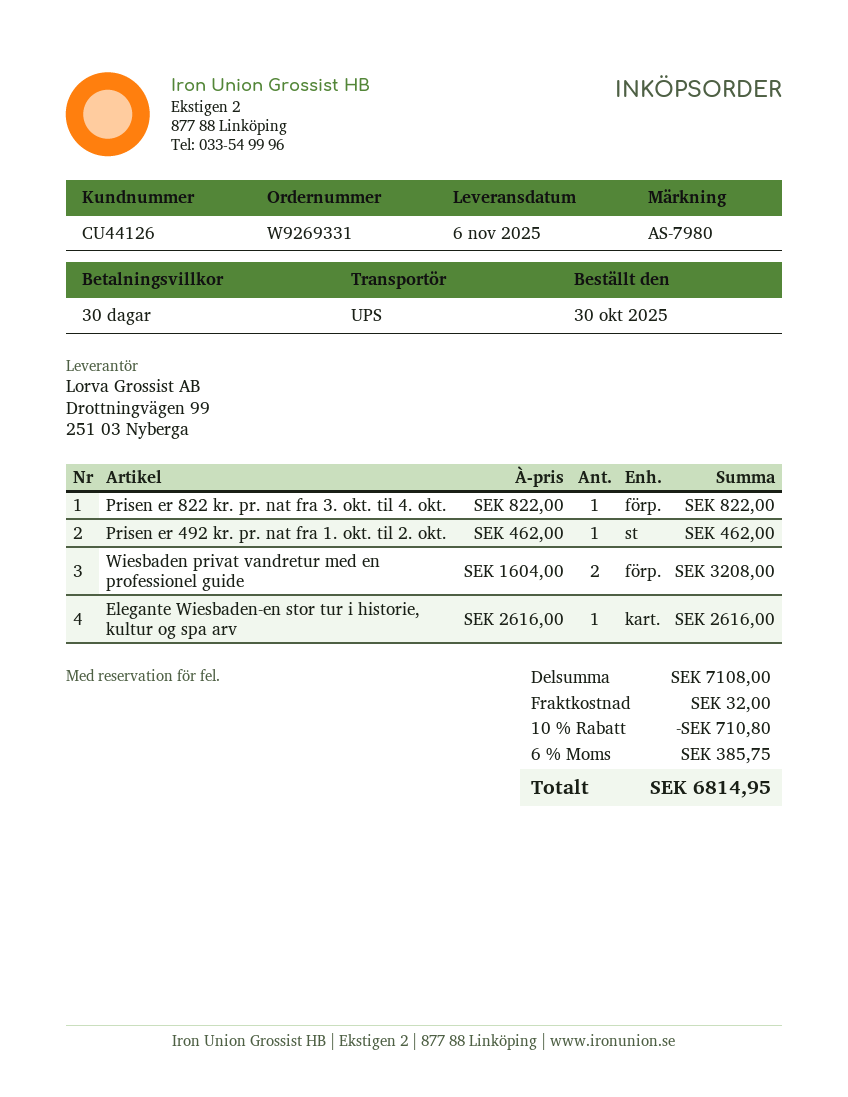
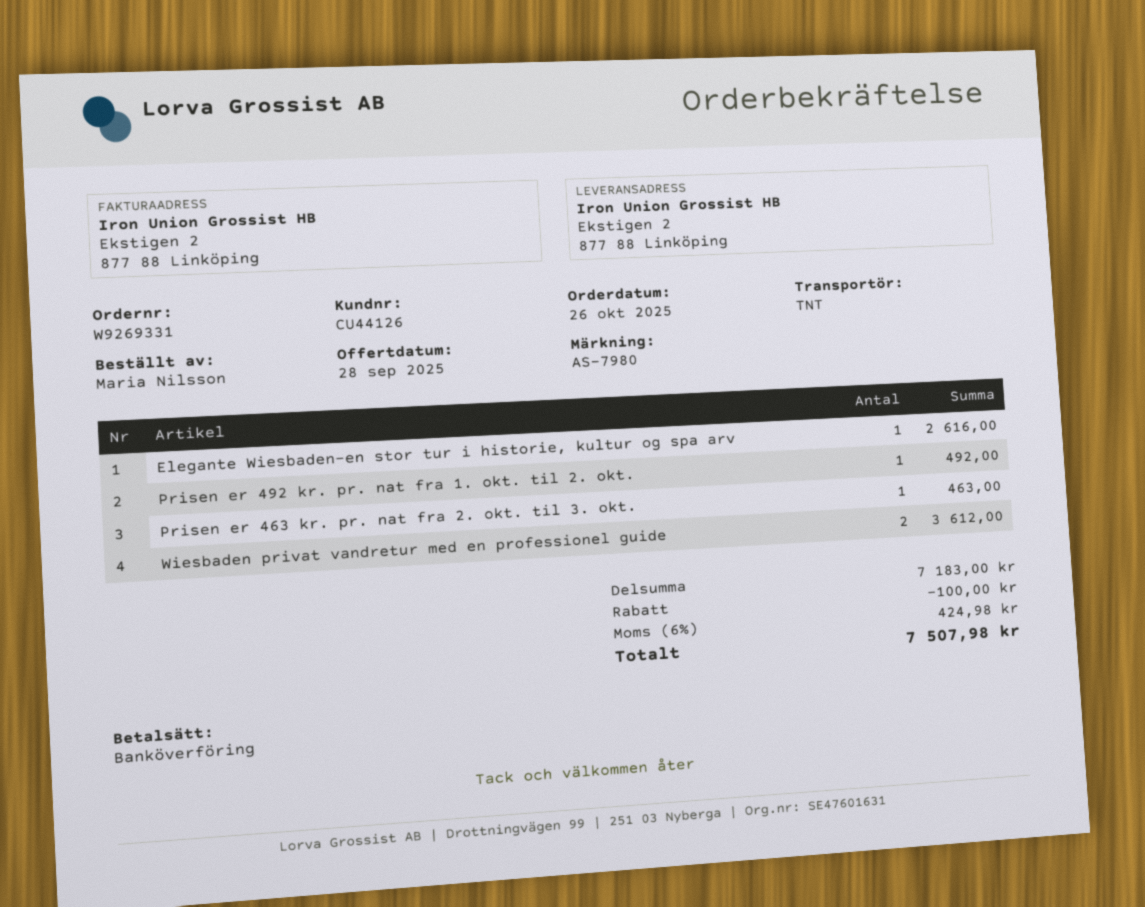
order date: 2025-10-30 -> 2025-10-26
shipping method: UPS -> TNT
Prisen er 822 kr. pr. nat fra 3. okt. til 4. okt.: 1 for 822.00 -> none
Prisen er 492 kr. pr. nat fra 1. okt. til 2. okt.: 1 for 462.00 -> 1 for 492.00
Wiesbaden privat vandretur med en professionel guide: 2 for 3208.00 -> 2 for 3612.00
Prisen er 463 kr. pr. nat fra 2. okt. til 3. okt.: none -> 1 for 463.00
subtotal: 7108.00 -> 7183.00
discount: 710.80 -> 100.00
shipping: 32.00 -> none
tax: 6% = 385.75 -> 6% = 424.98
total: 6814.95 -> 7507.98

